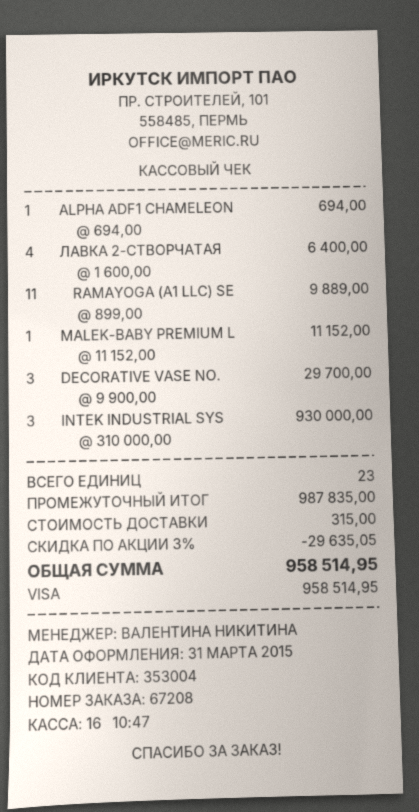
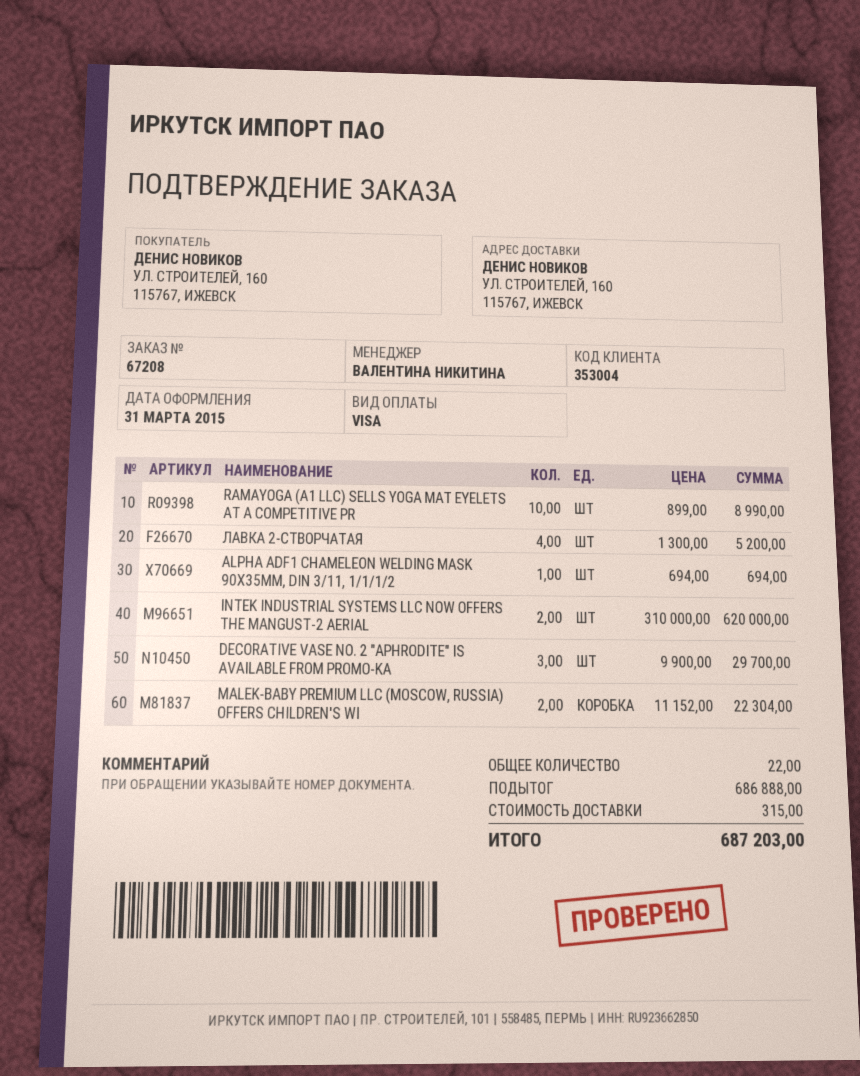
ЛАВКА 2-СТВОРЧАТАЯ: 4 x 1600.00 = 6400.00 -> 4 x 1300.00 = 5200.00
RAMAYOGA (A1 LLC) SE: 11 x 899.00 = 9889.00 -> 10 x 899.00 = 8990.00
MALEK-BABY PREMIUM L: 1 x 11152.00 = 11152.00 -> 2 x 11152.00 = 22304.00
INTEK INDUSTRIAL SYS: 3 x 310000.00 = 930000.00 -> 2 x 310000.00 = 620000.00
total quantity: 23 -> 22
subtotal: 987835.00 -> 686888.00
discount: 3% = 29635.05 -> none
total: 958514.95 -> 687203.00

